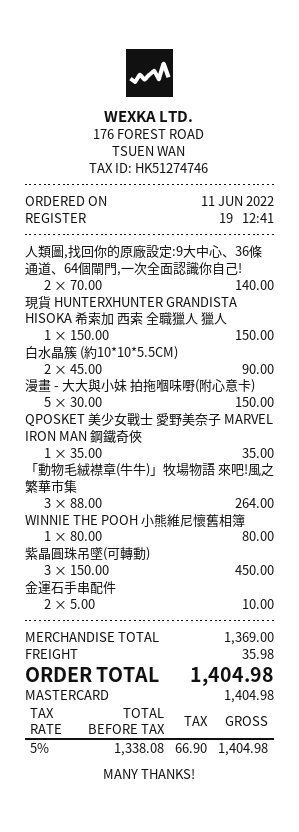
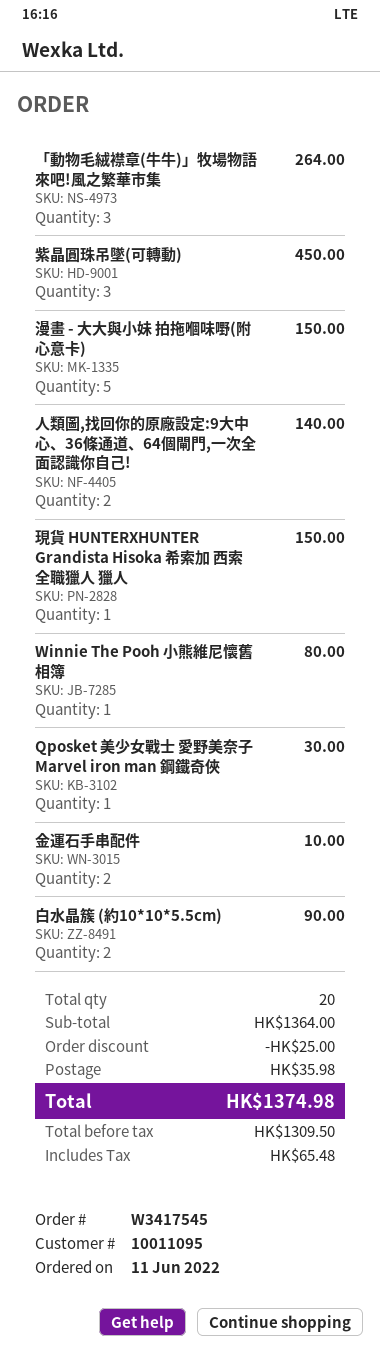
QPOSKET 美少女戰士 愛野美奈子 MARVEL IRON MAN 鋼鐵奇俠: 1 for 35.00 -> 1 for 30.00
subtotal: 1369.00 -> 1364.00
discount: none -> 25.00
net: 1338.08 -> 1309.50
tax: 66.90 -> 65.48
total: 1404.98 -> 1374.98

